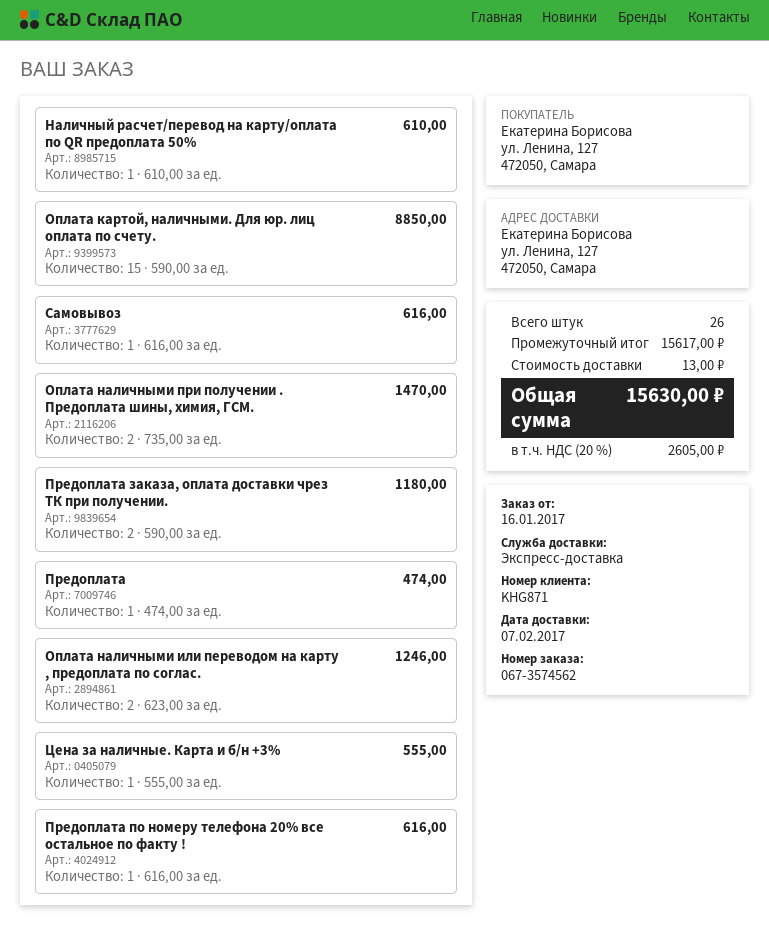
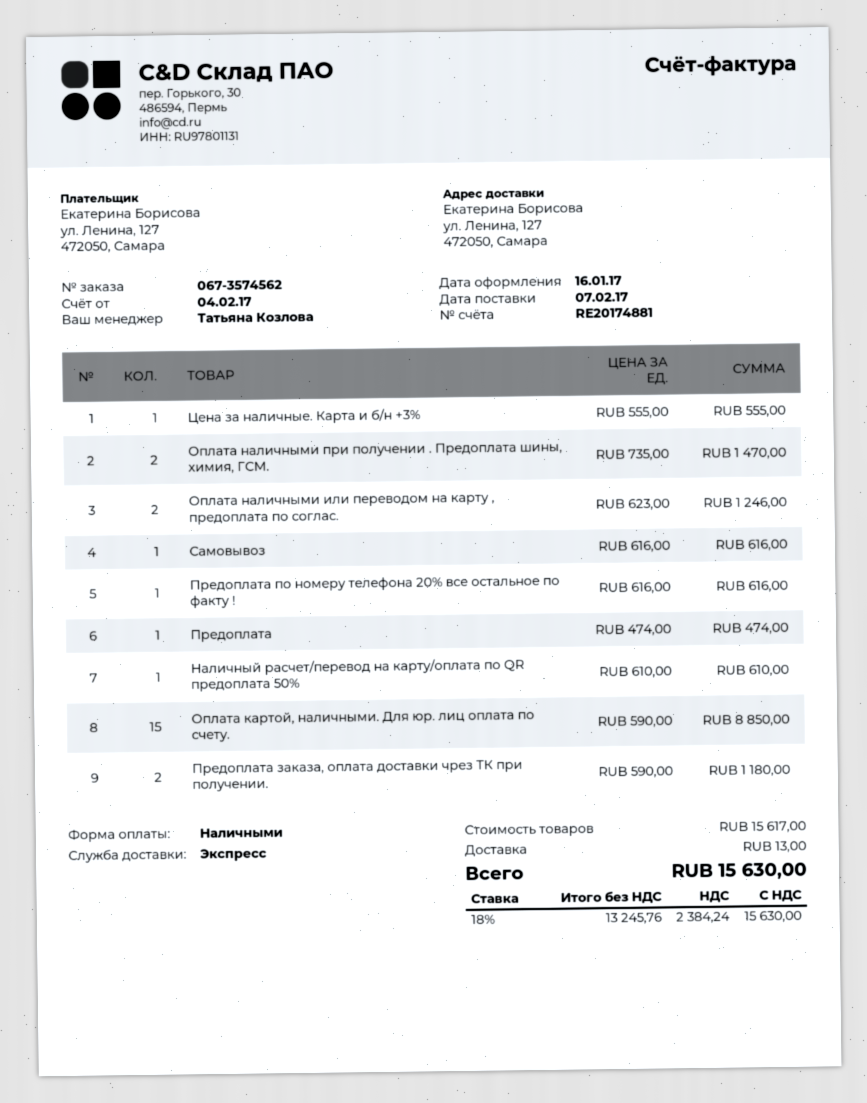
tax: 20% = 2605.00 -> 18% = 2384.24

